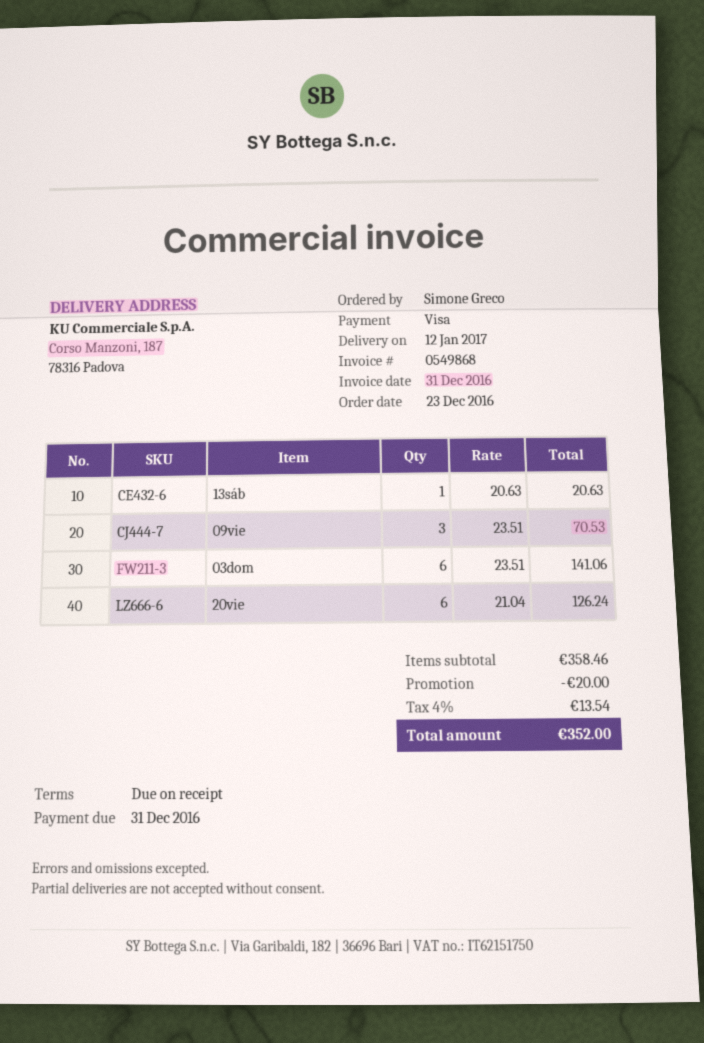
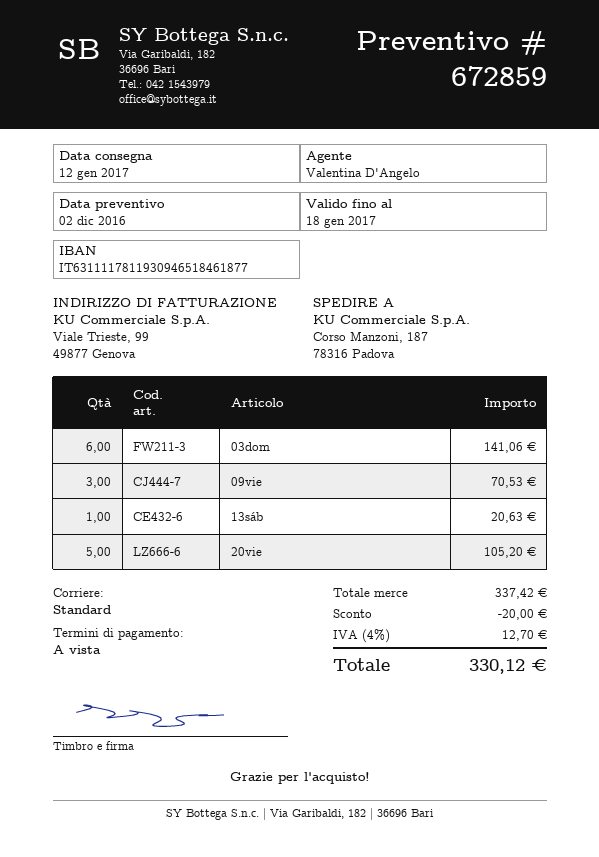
20vie: 6 for 126.24 -> 5 for 105.20
subtotal: 358.46 -> 337.42
tax: 4% = 13.54 -> 4% = 12.70
total: 352.00 -> 330.12

